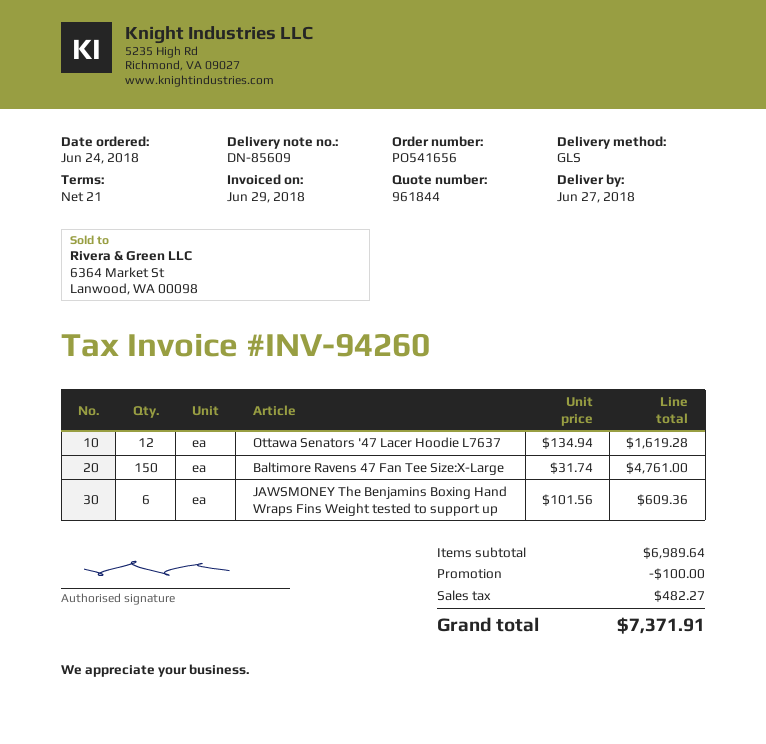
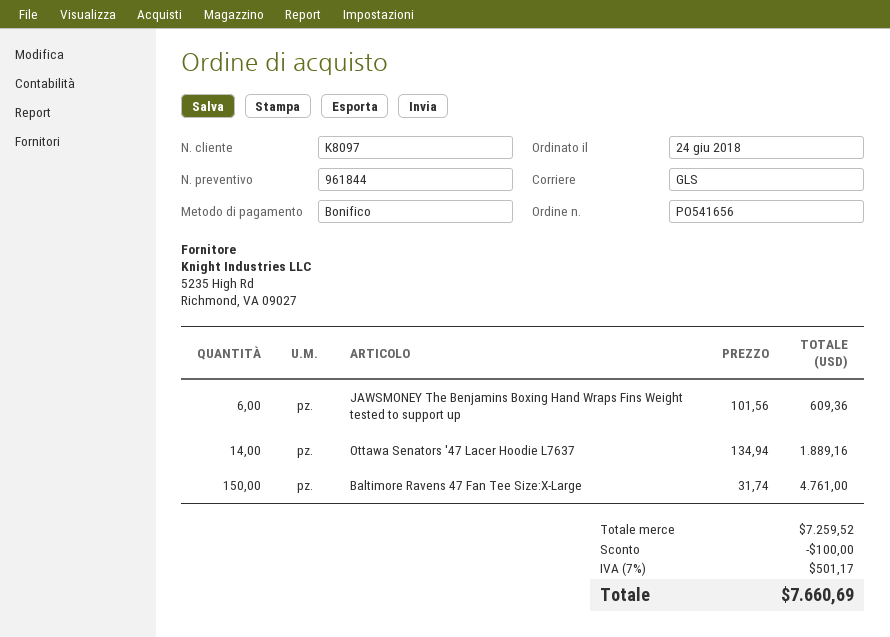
Ottawa Senators '47 Lacer Hoodie L7637: 12 x 134.94 = 1619.28 -> 14 x 134.94 = 1889.16
subtotal: 6989.64 -> 7259.52
tax: 482.27 -> 501.17
total: 7371.91 -> 7660.69

